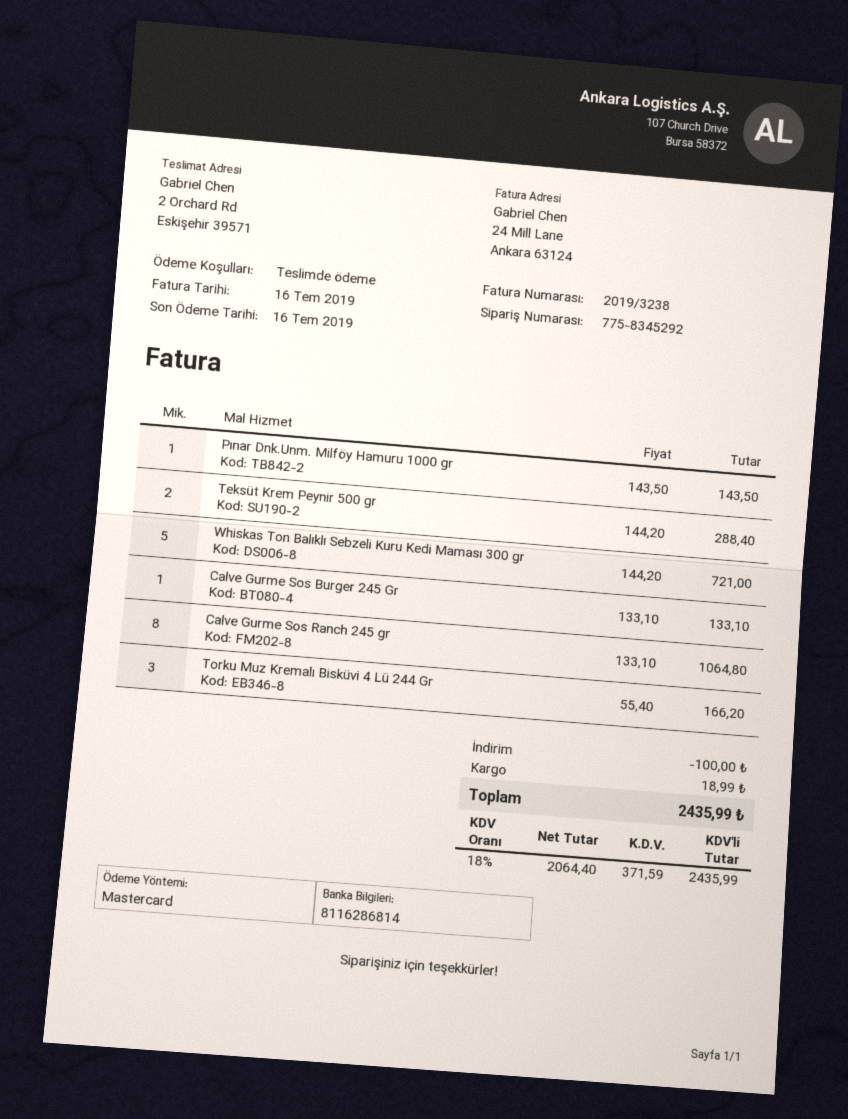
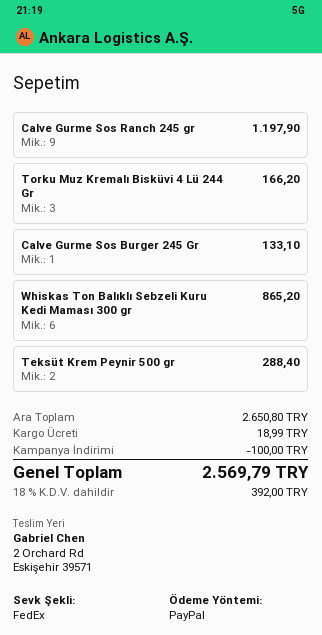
payment method: Mastercard -> PayPal
Pınar Dnk.Unm. Milföy Hamuru 1000 gr: 1 for 143.50 -> none
Whiskas Ton Balıklı Sebzeli Kuru Kedi Maması 300 gr: 5 for 721.00 -> 6 for 865.20
Calve Gurme Sos Ranch 245 gr: 8 for 1064.80 -> 9 for 1197.90
tax: 18% = 371.59 -> 18% = 392.00
total: 2435.99 -> 2569.79

